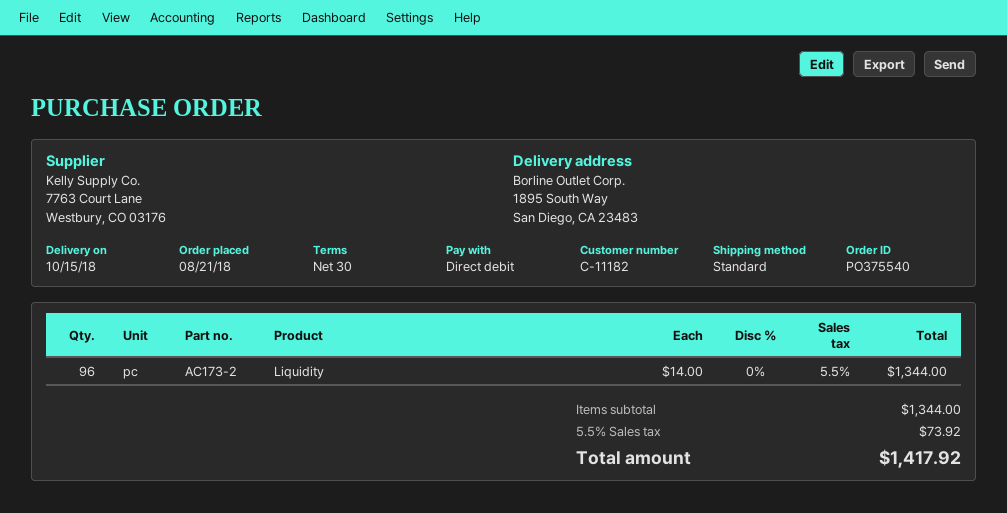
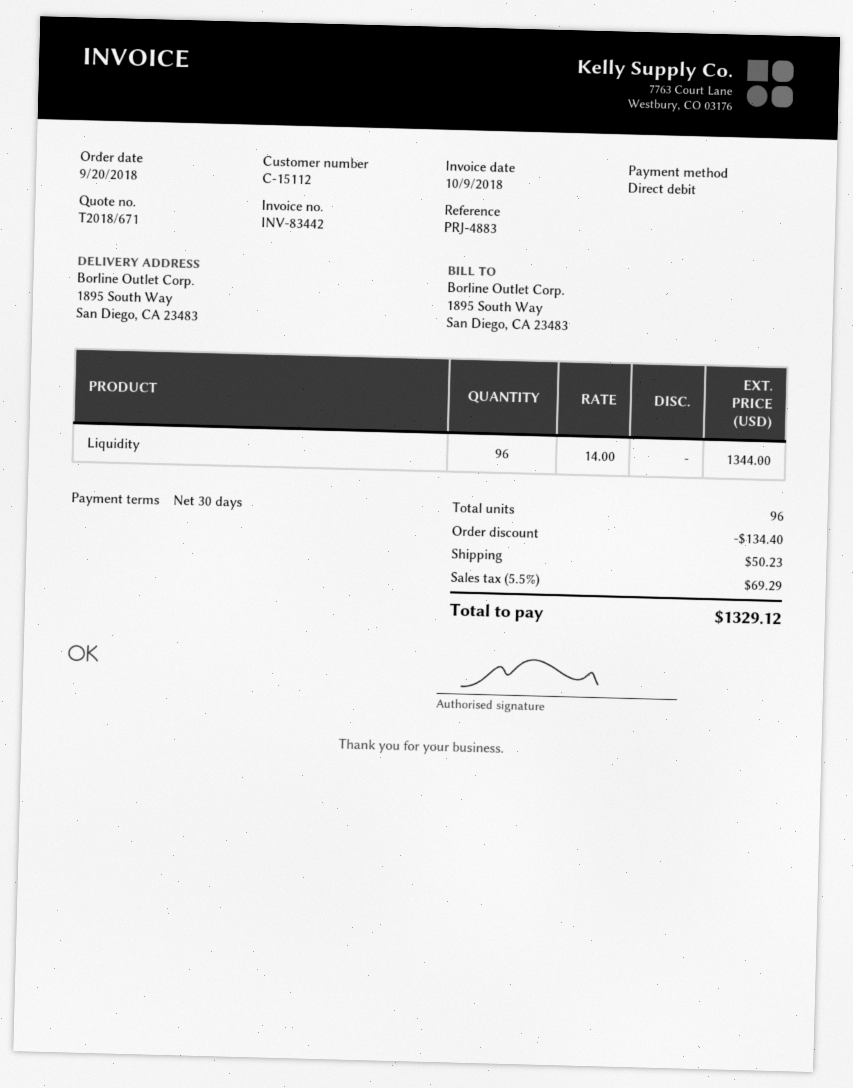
order date: 2018-08-21 -> 2018-09-20
customer number: C-11182 -> C-15112
discount: none -> 134.40
shipping: none -> 50.23
tax: 5.5% = 73.92 -> 5.5% = 69.29
total: 1417.92 -> 1329.12

